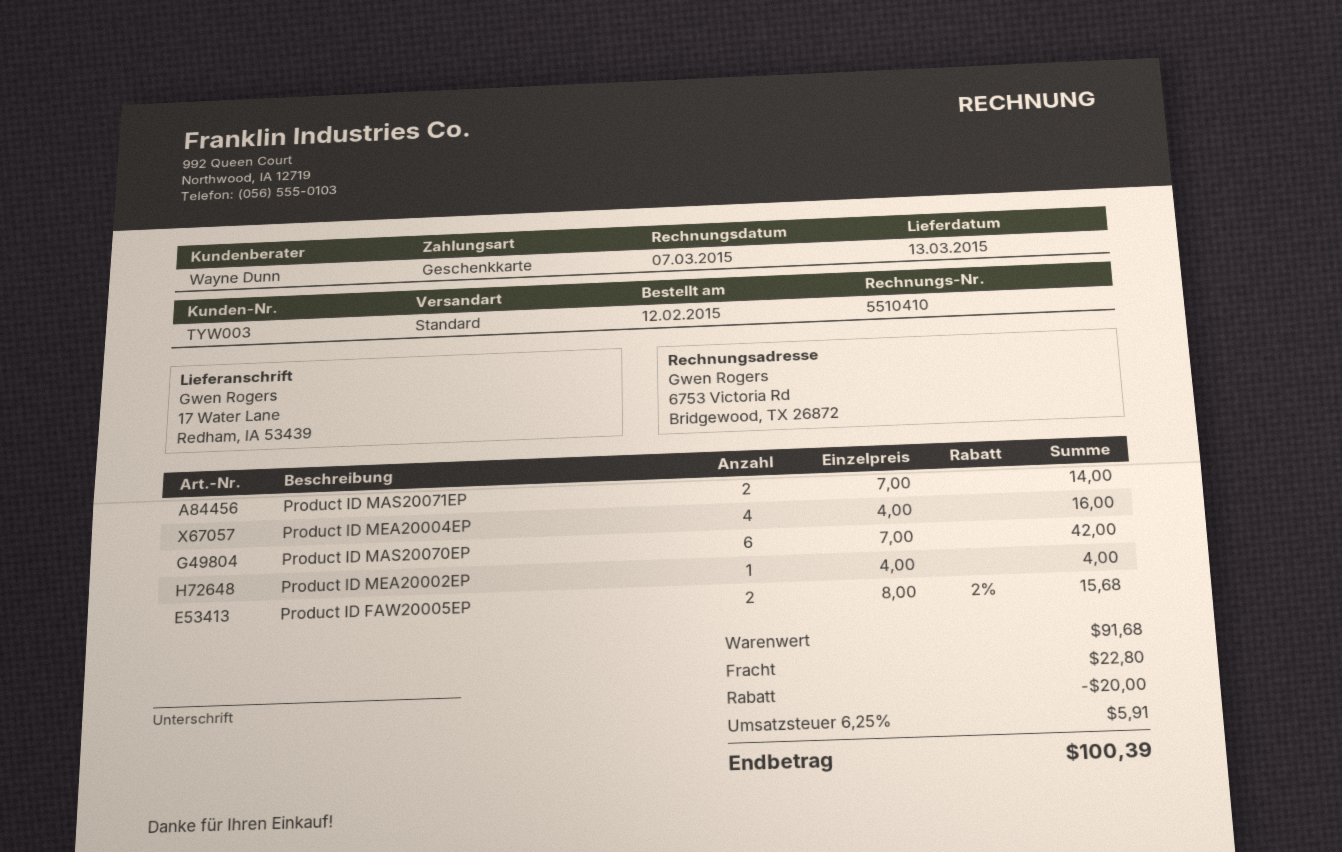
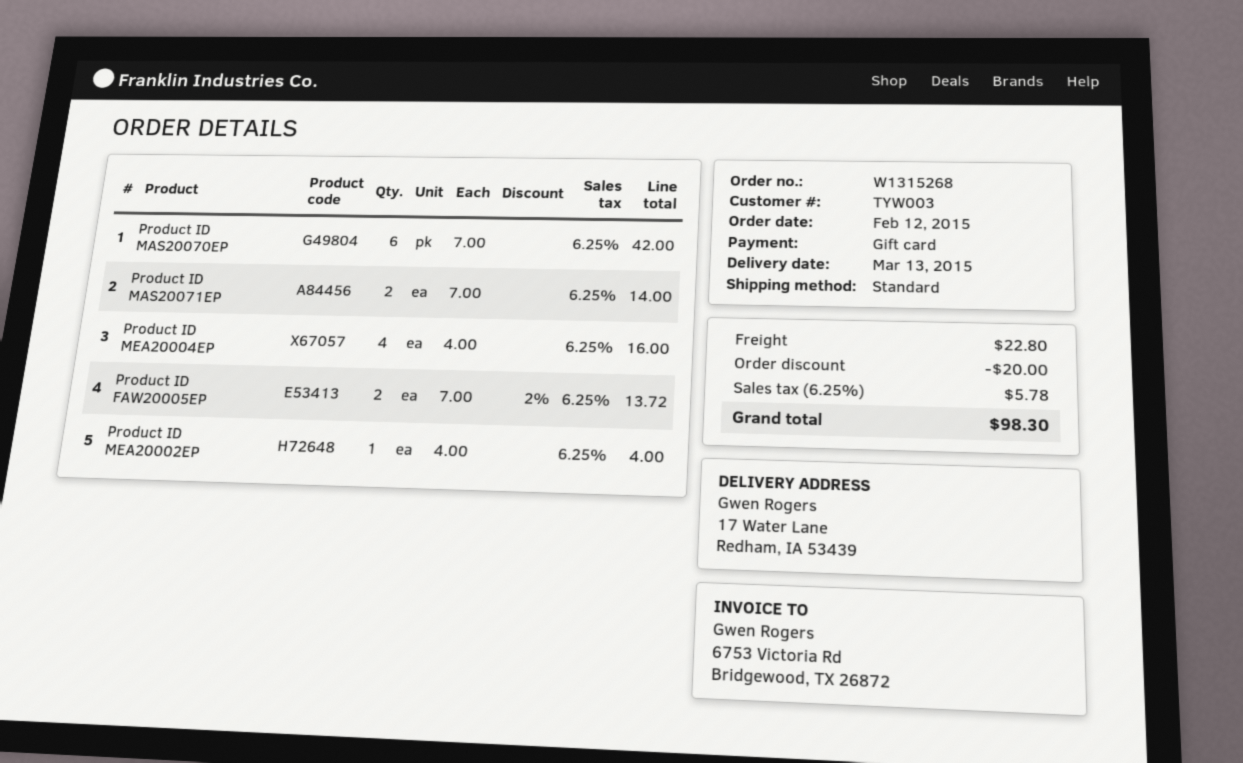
Product ID FAW20005EP: 2 x 8.00 - 2% = 15.68 -> 2 x 7.00 - 2% = 13.72
tax: 6.25% = 5.91 -> 6.25% = 5.78
total: 100.39 -> 98.30

